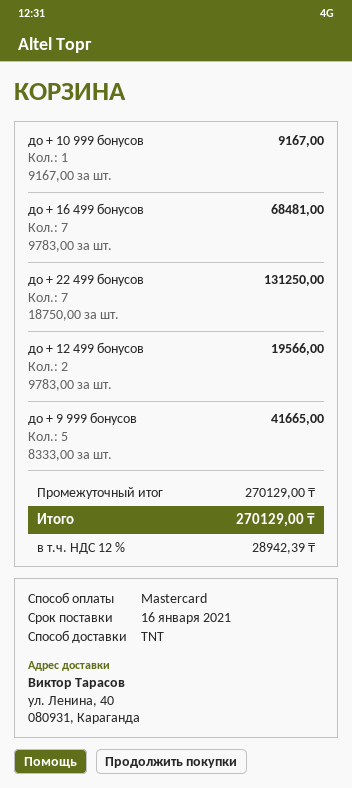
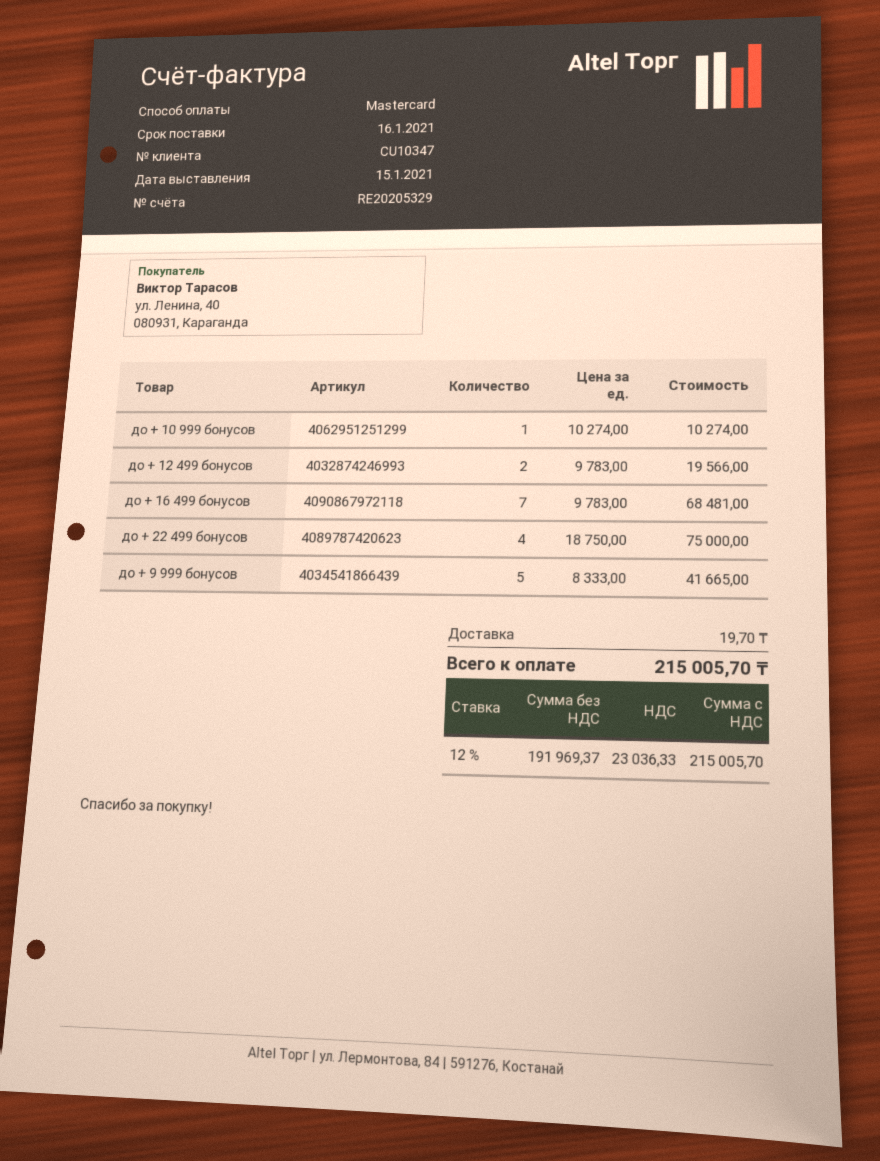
до + 10 999 бонусов: 1 x 9167.00 = 9167.00 -> 1 x 10274.00 = 10274.00
до + 22 499 бонусов: 7 x 18750.00 = 131250.00 -> 4 x 18750.00 = 75000.00
shipping: none -> 19.70
tax: 12% = 28942.39 -> 12% = 23036.33
total: 270129.00 -> 215005.70

